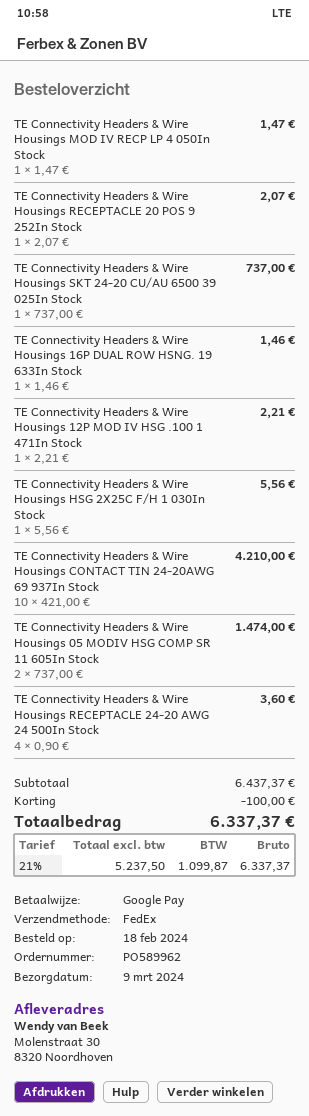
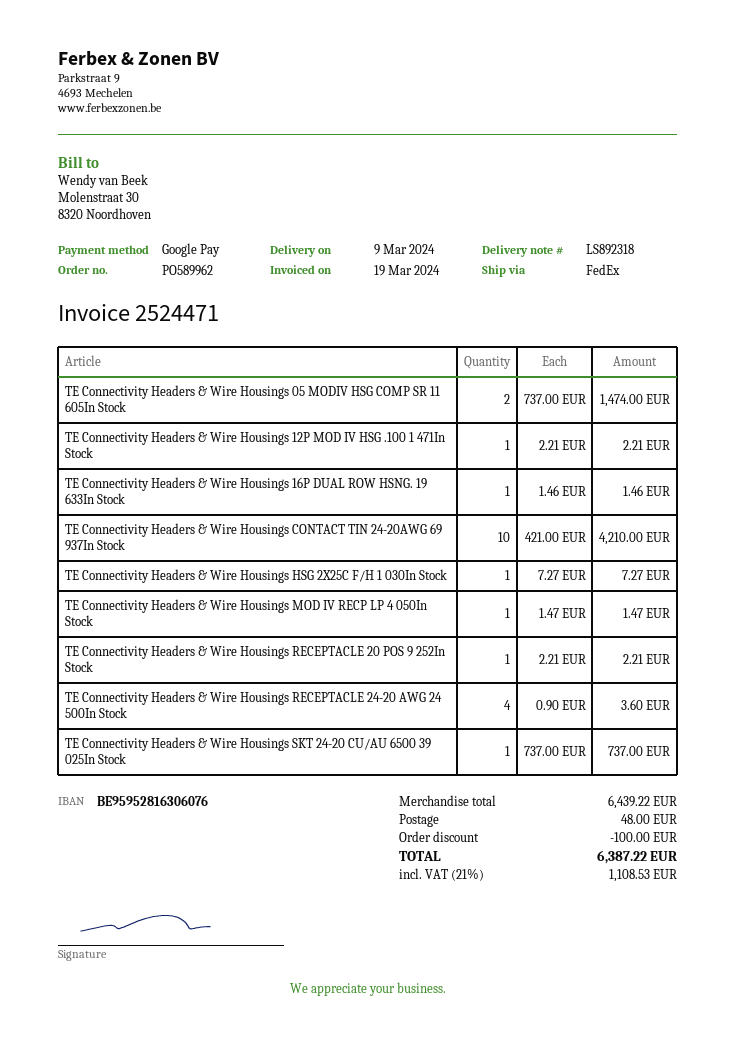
TE Connectivity Headers & Wire Housings RECEPTACLE 20 POS 9 252In Stock: 1 x 2.07 = 2.07 -> 1 x 2.21 = 2.21
TE Connectivity Headers & Wire Housings HSG 2X25C F/H 1 030In Stock: 1 x 5.56 = 5.56 -> 1 x 7.27 = 7.27
subtotal: 6437.37 -> 6439.22
shipping: none -> 48.00
tax: 21% = 1099.87 -> 21% = 1108.53
total: 6337.37 -> 6387.22

